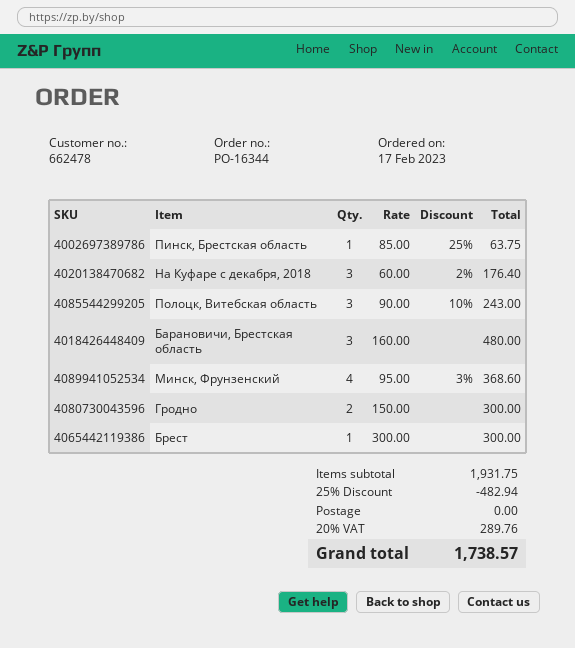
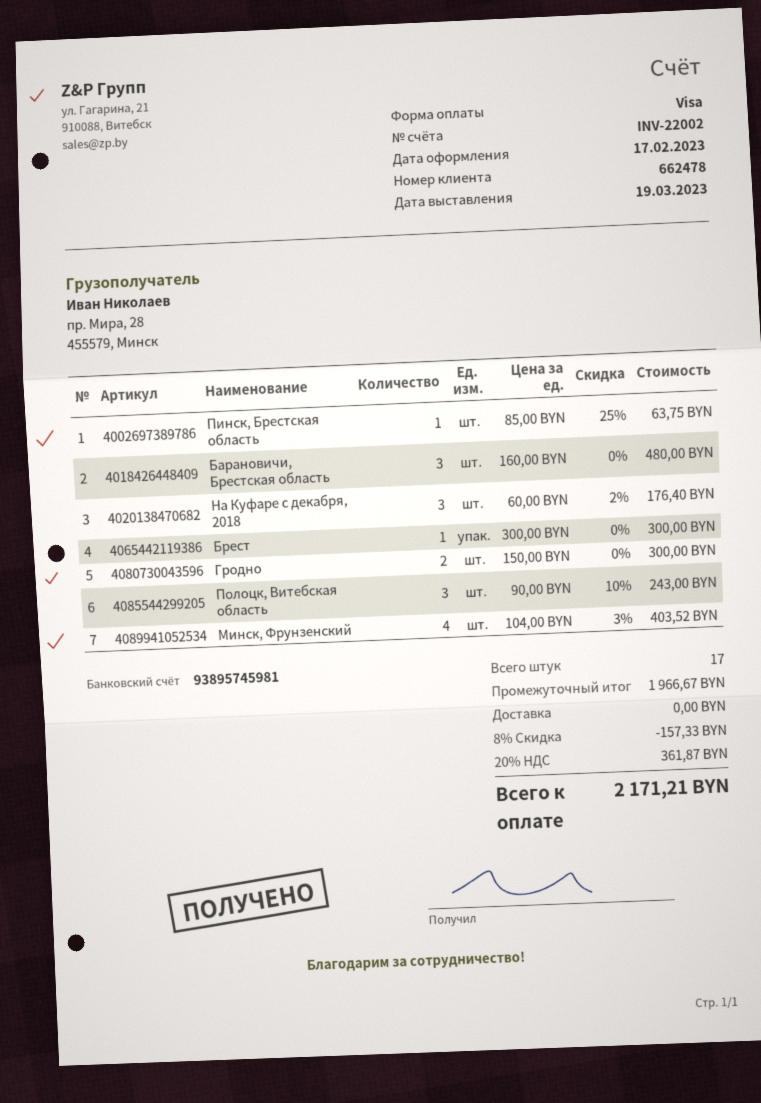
Минск, Фрунзенский: 4 x 95.00 - 3% = 368.60 -> 4 x 104.00 - 3% = 403.52
subtotal: 1931.75 -> 1966.67
discount: 25% = 482.94 -> 8% = 157.33
tax: 20% = 289.76 -> 20% = 361.87
total: 1738.57 -> 2171.21

